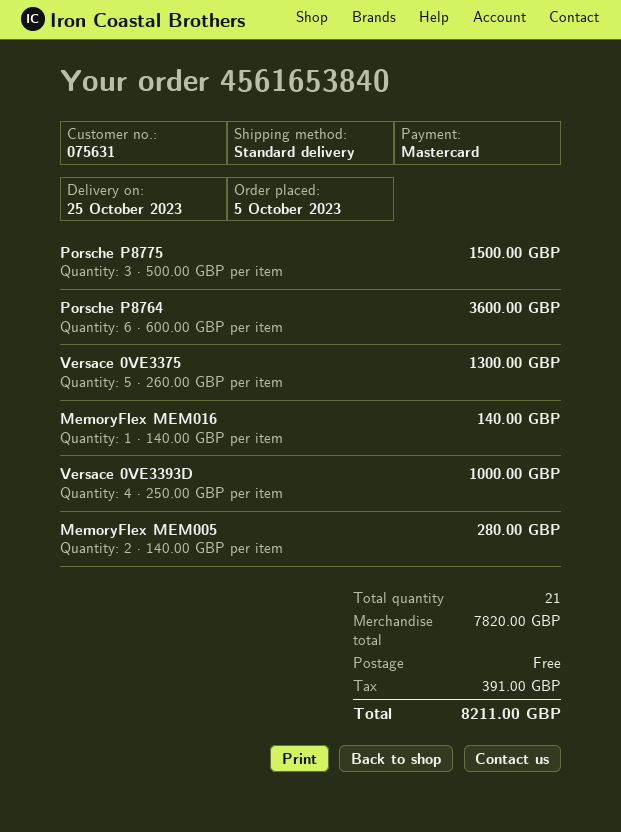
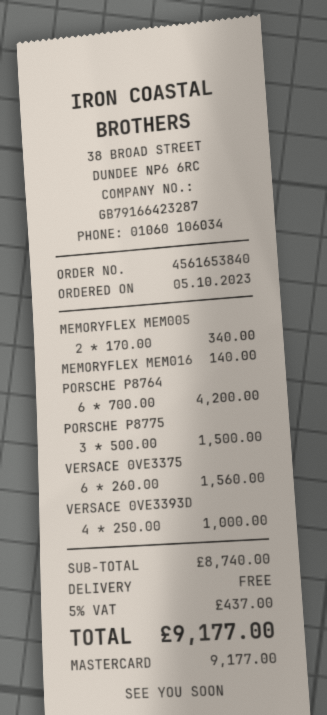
Porsche P8764: 6 x 600.00 = 3600.00 -> 6 x 700.00 = 4200.00
Versace 0VE3375: 5 x 260.00 = 1300.00 -> 6 x 260.00 = 1560.00
MemoryFlex MEM005: 2 x 140.00 = 280.00 -> 2 x 170.00 = 340.00
subtotal: 7820.00 -> 8740.00
tax: 391.00 -> 437.00
total: 8211.00 -> 9177.00

